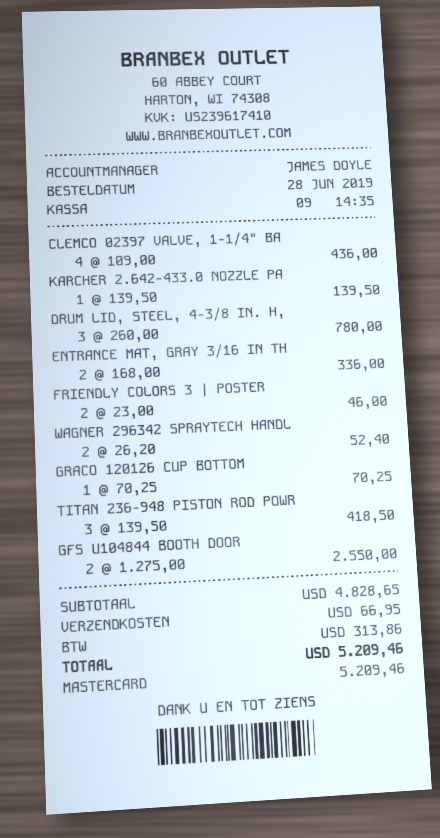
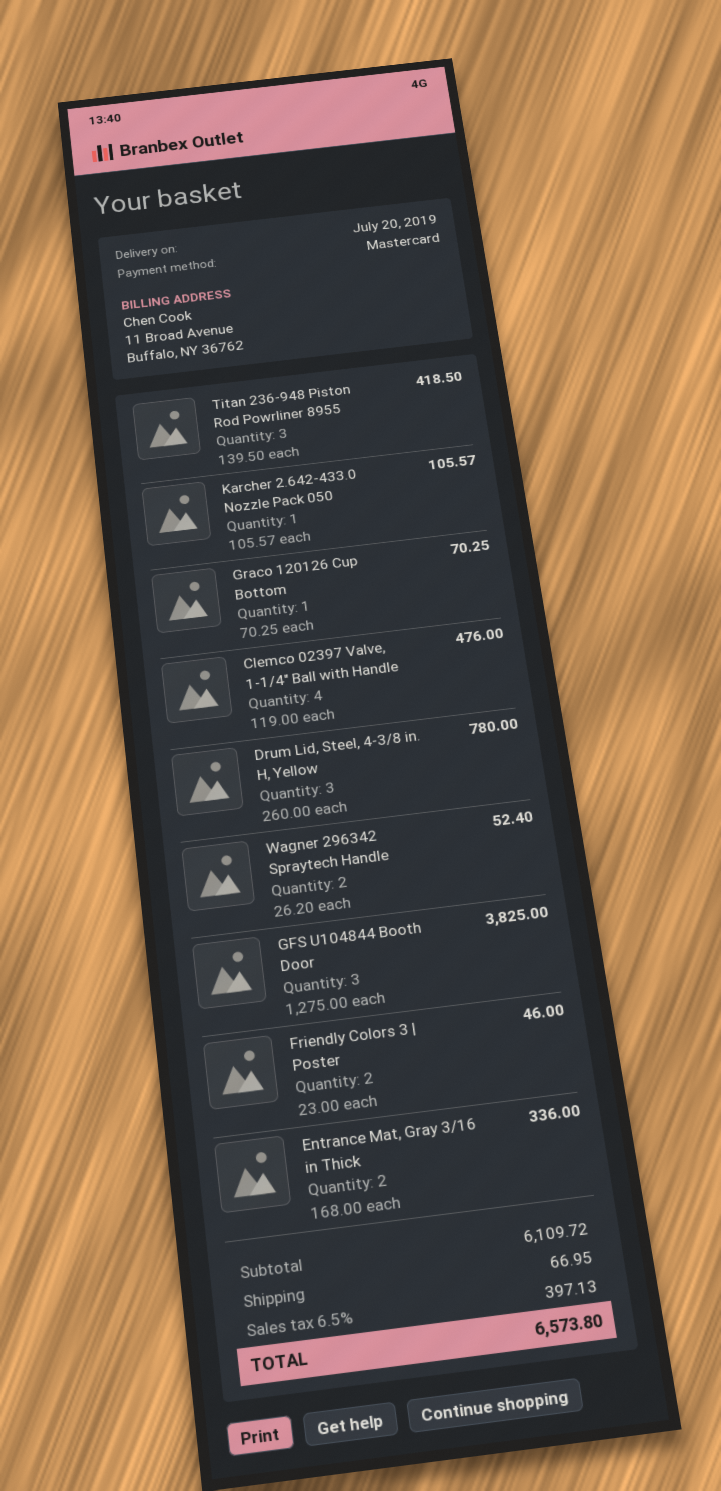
CLEMCO 02397 VALVE, 1-1/4" BA: 4 x 109.00 = 436.00 -> 4 x 119.00 = 476.00
KARCHER 2.642-433.0 NOZZLE PA: 1 x 139.50 = 139.50 -> 1 x 105.57 = 105.57
GFS U104844 BOOTH DOOR: 2 x 1275.00 = 2550.00 -> 3 x 1275.00 = 3825.00
subtotal: 4828.65 -> 6109.72
tax: 313.86 -> 397.13
total: 5209.46 -> 6573.80

